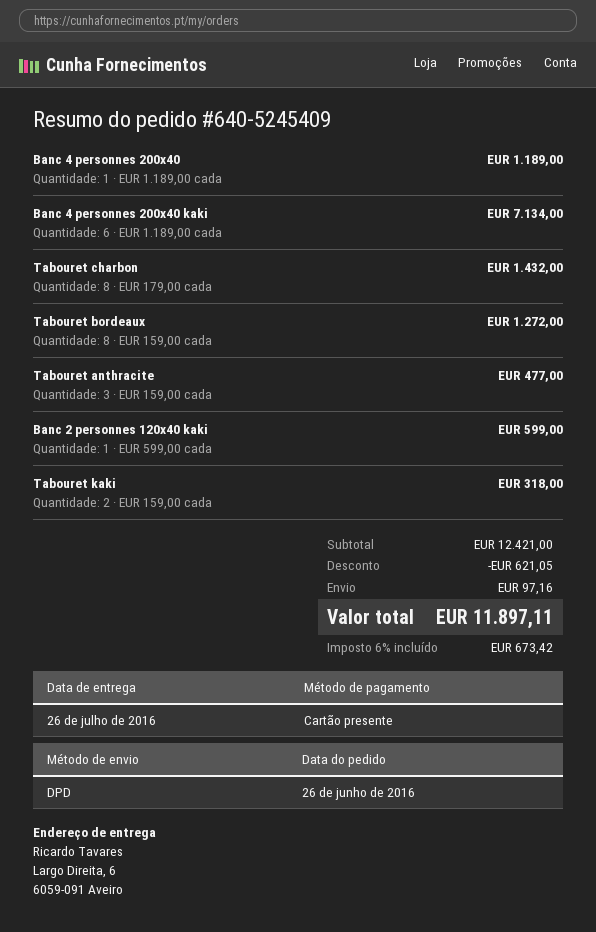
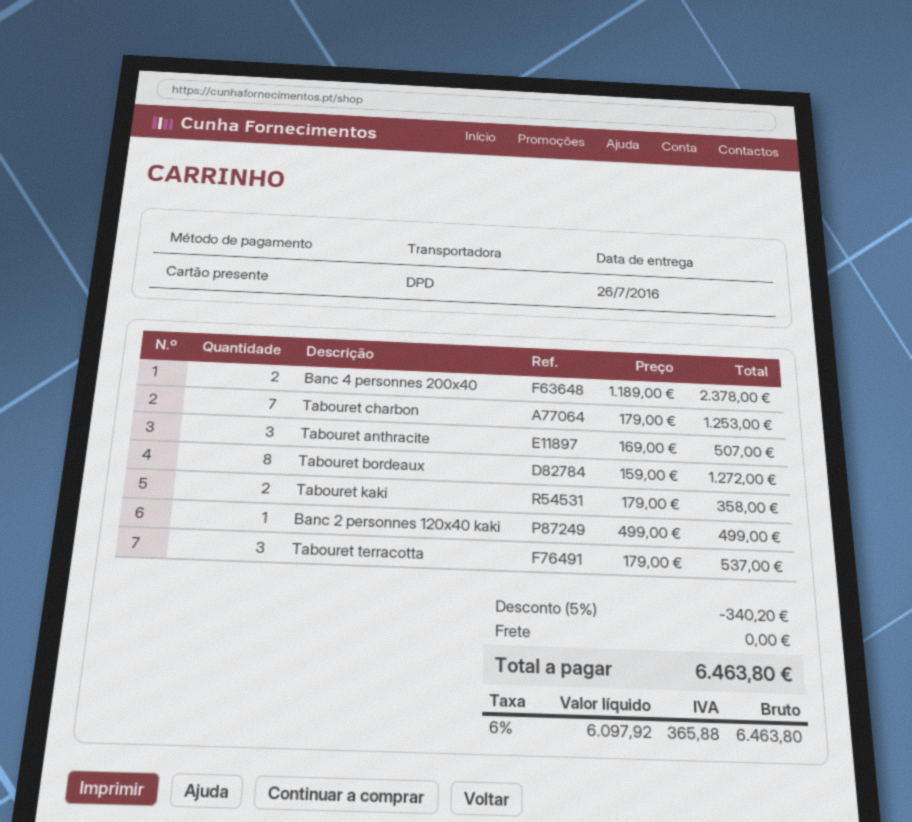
Banc 4 personnes 200x40: 1 x 1189.00 = 1189.00 -> 2 x 1189.00 = 2378.00
Banc 4 personnes 200x40 kaki: 6 x 1189.00 = 7134.00 -> none
Tabouret charbon: 8 x 179.00 = 1432.00 -> 7 x 179.00 = 1253.00
Tabouret anthracite: 3 x 159.00 = 477.00 -> 3 x 169.00 = 507.00
Banc 2 personnes 120x40 kaki: 1 x 599.00 = 599.00 -> 1 x 499.00 = 499.00
Tabouret kaki: 2 x 159.00 = 318.00 -> 2 x 179.00 = 358.00
Tabouret terracotta: none -> 3 x 179.00 = 537.00
discount: 621.05 -> 340.20
shipping: 97.16 -> 0.00
tax: 6% = 673.42 -> 6% = 365.88
total: 11897.11 -> 6463.80

